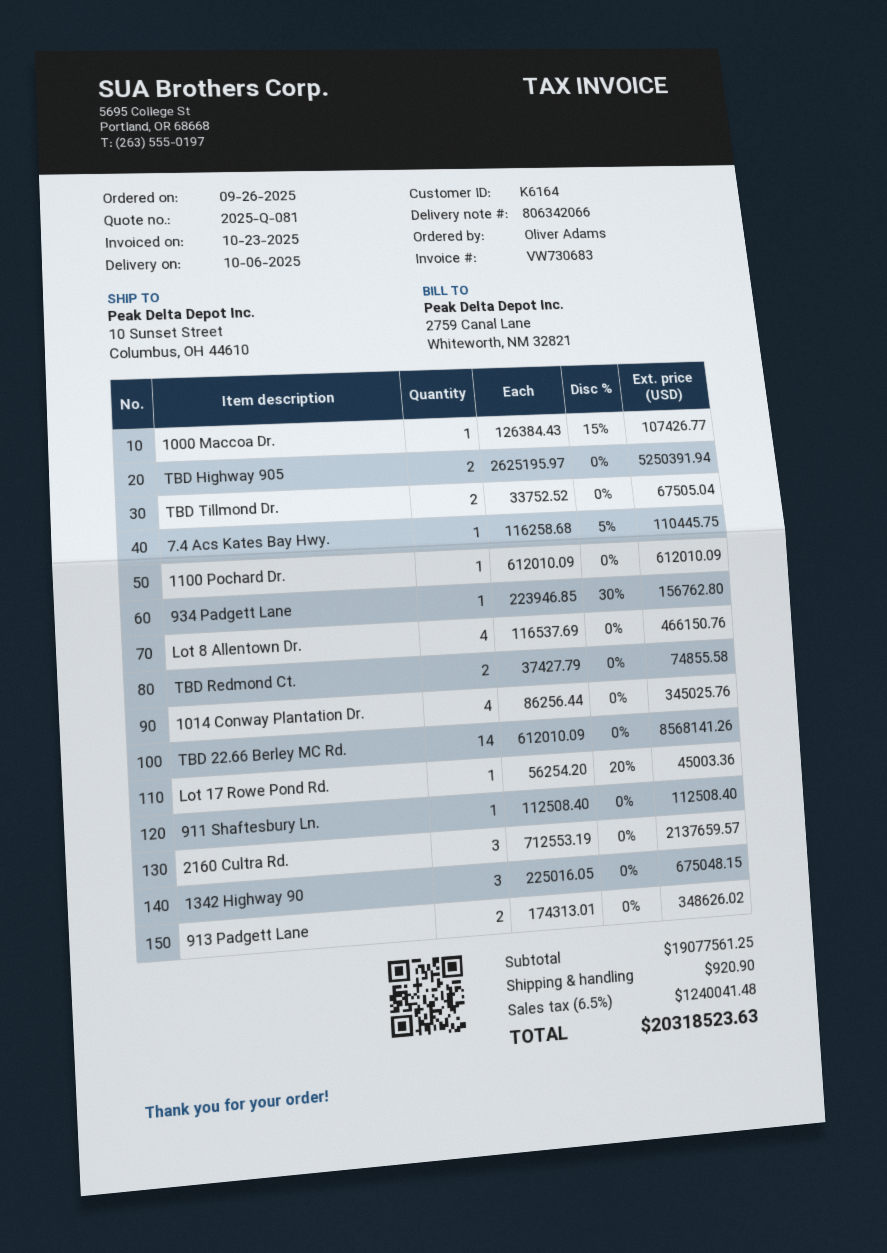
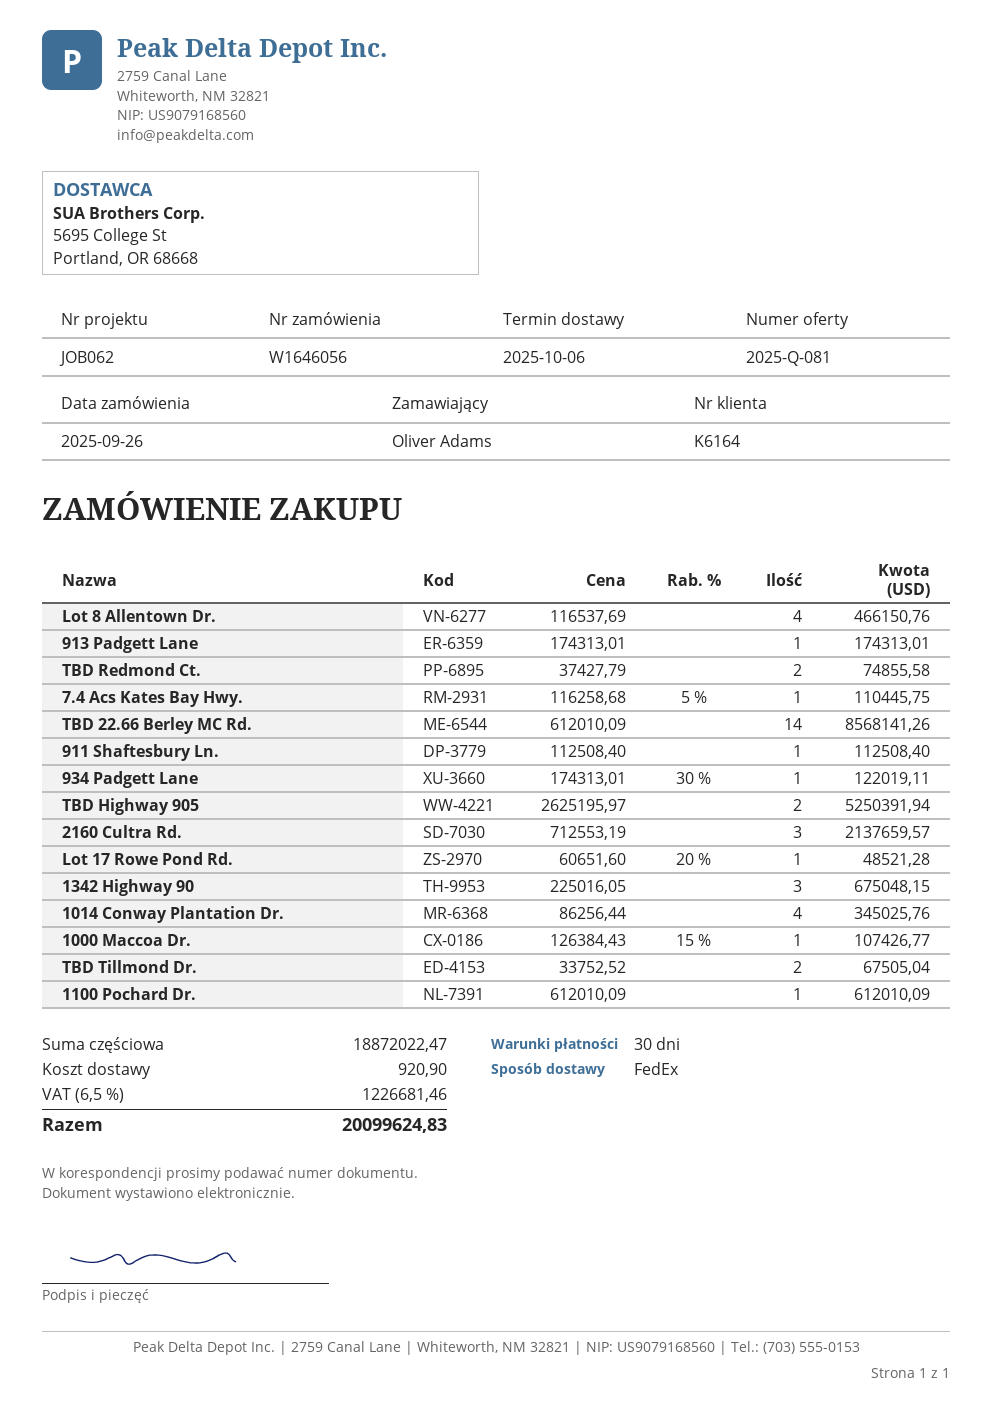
934 Padgett Lane: 1 x 223946.85 - 30% = 156762.80 -> 1 x 174313.01 - 30% = 122019.11
Lot 17 Rowe Pond Rd.: 1 x 56254.20 - 20% = 45003.36 -> 1 x 60651.60 - 20% = 48521.28
913 Padgett Lane: 2 x 174313.01 = 348626.02 -> 1 x 174313.01 = 174313.01
subtotal: 19077561.25 -> 18872022.47
tax: 6.5% = 1240041.48 -> 6.5% = 1226681.46
total: 20318523.63 -> 20099624.83

